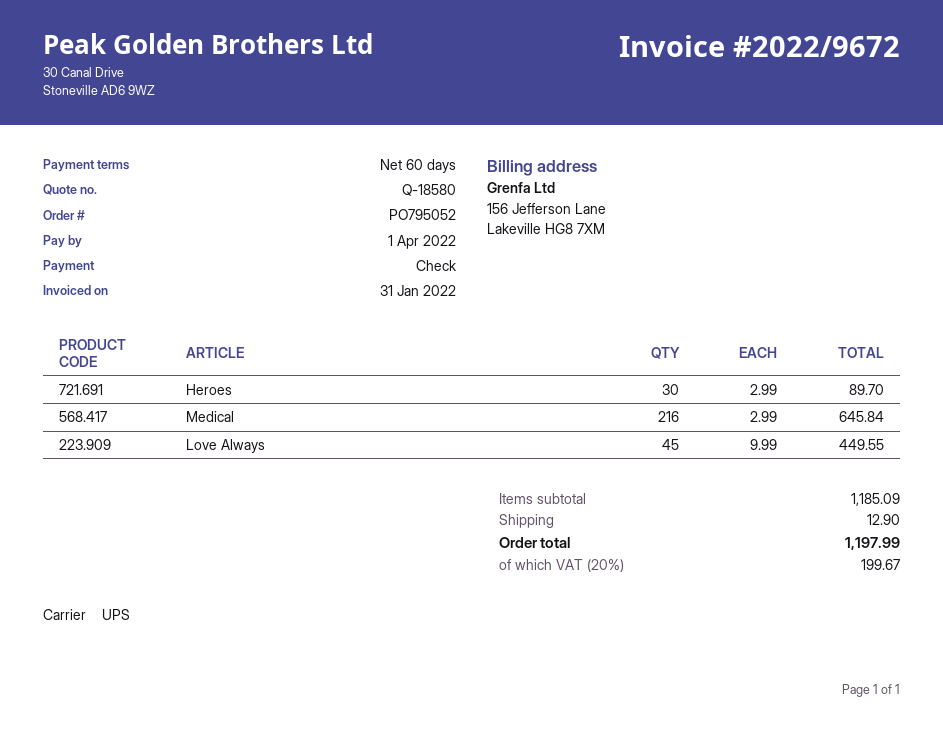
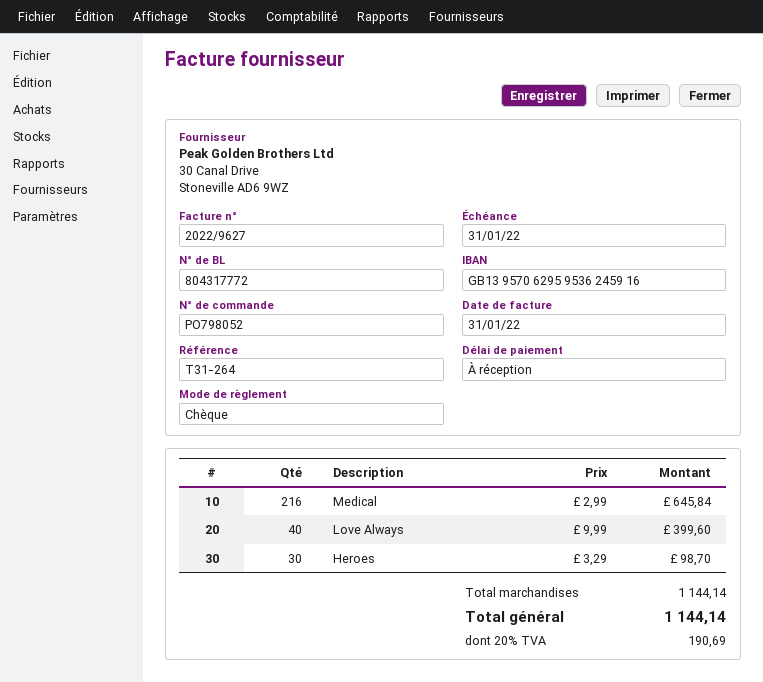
order number: PO795052 -> PO798052
invoice number: 2022/9672 -> 2022/9627
payment terms: 60 days -> on receipt
due date: 2022-04-01 -> 2022-01-31
Heroes: 30 x 2.99 = 89.70 -> 30 x 3.29 = 98.70
Love Always: 45 x 9.99 = 449.55 -> 40 x 9.99 = 399.60
subtotal: 1185.09 -> 1144.14
shipping: 12.90 -> none
tax: 20% = 199.67 -> 20% = 190.69
total: 1197.99 -> 1144.14

